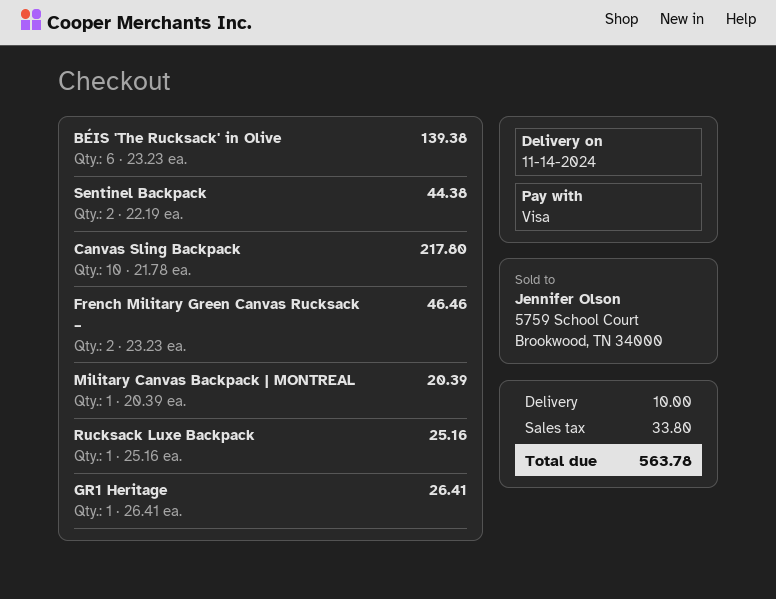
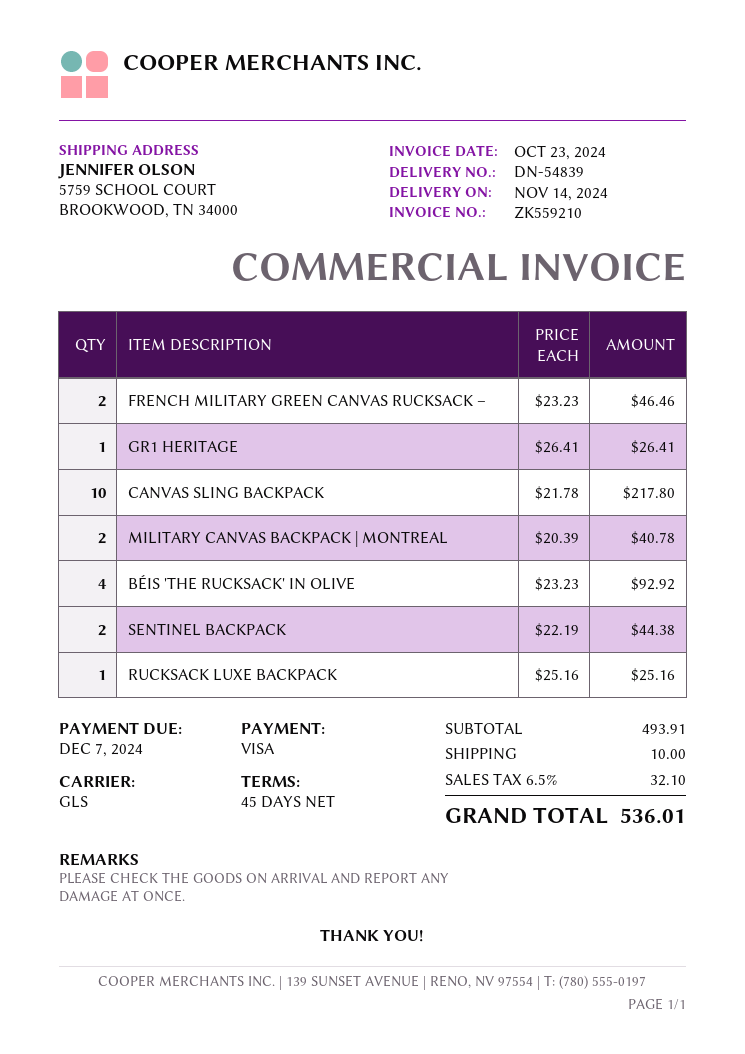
BÉIS 'The Rucksack' in Olive: 6 x 23.23 = 139.38 -> 4 x 23.23 = 92.92
Military Canvas Backpack | MONTREAL: 1 x 20.39 = 20.39 -> 2 x 20.39 = 40.78
tax: 33.80 -> 32.10
total: 563.78 -> 536.01

